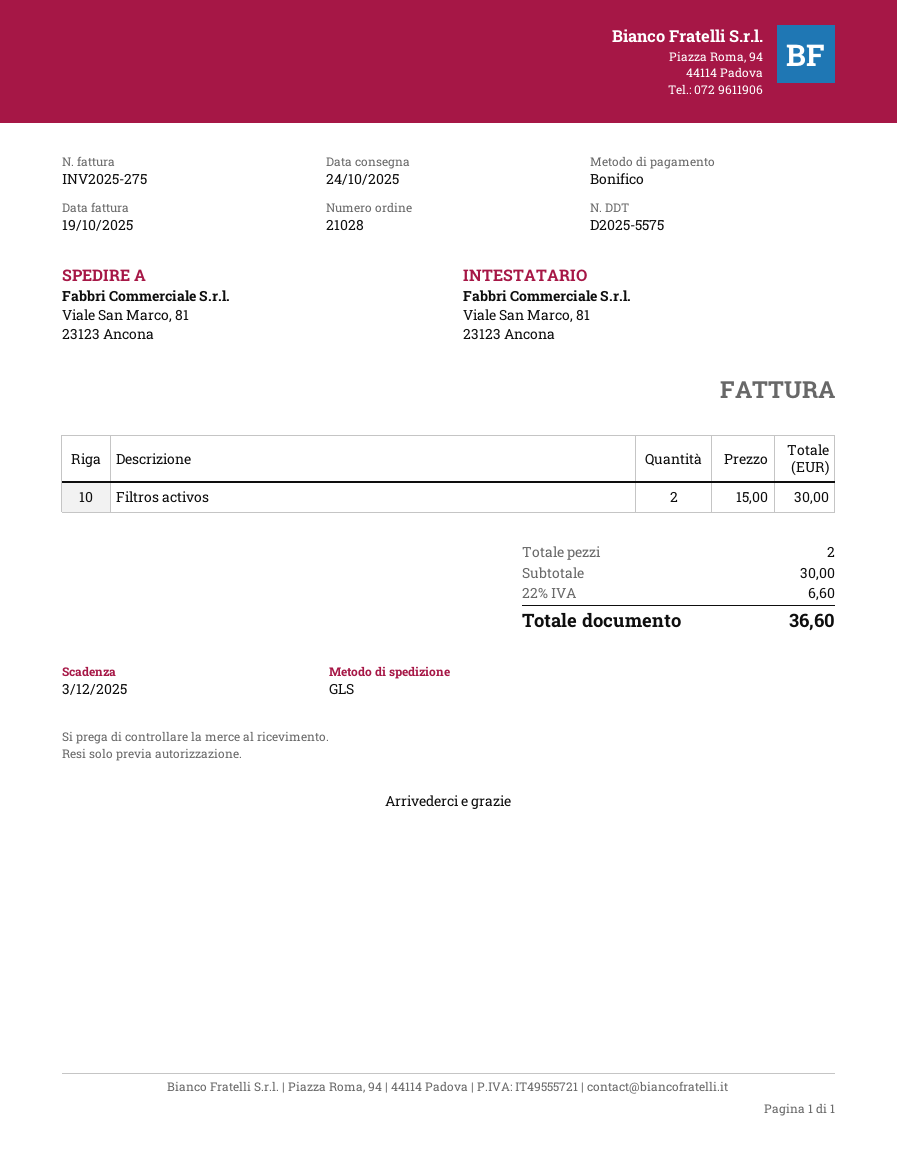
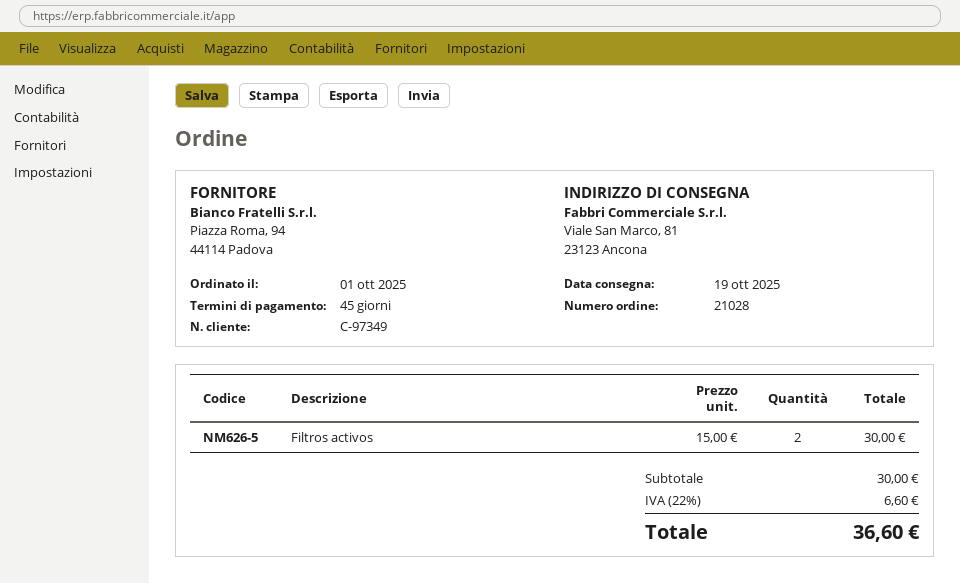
delivery date: 2025-10-24 -> 2025-10-19

